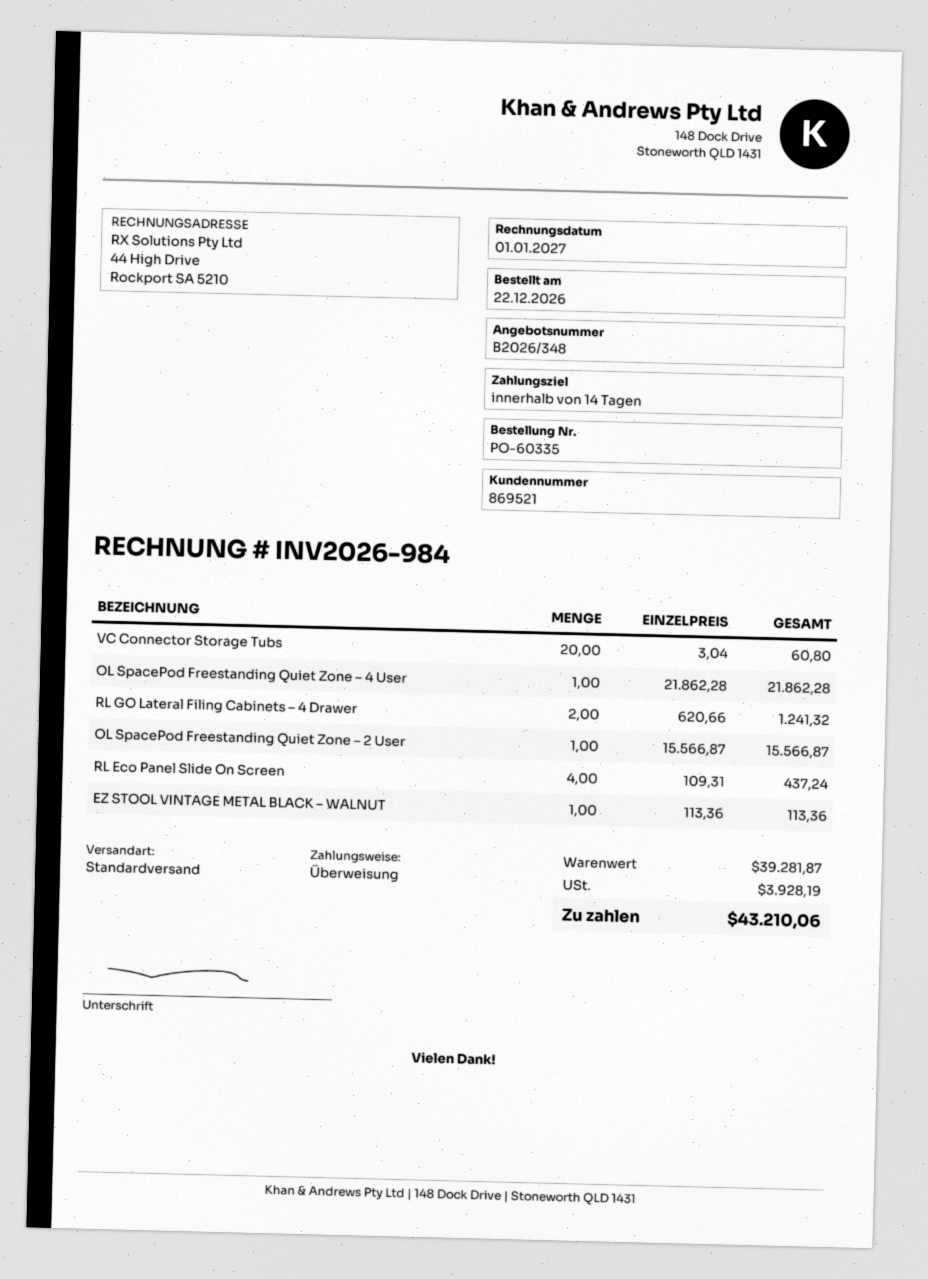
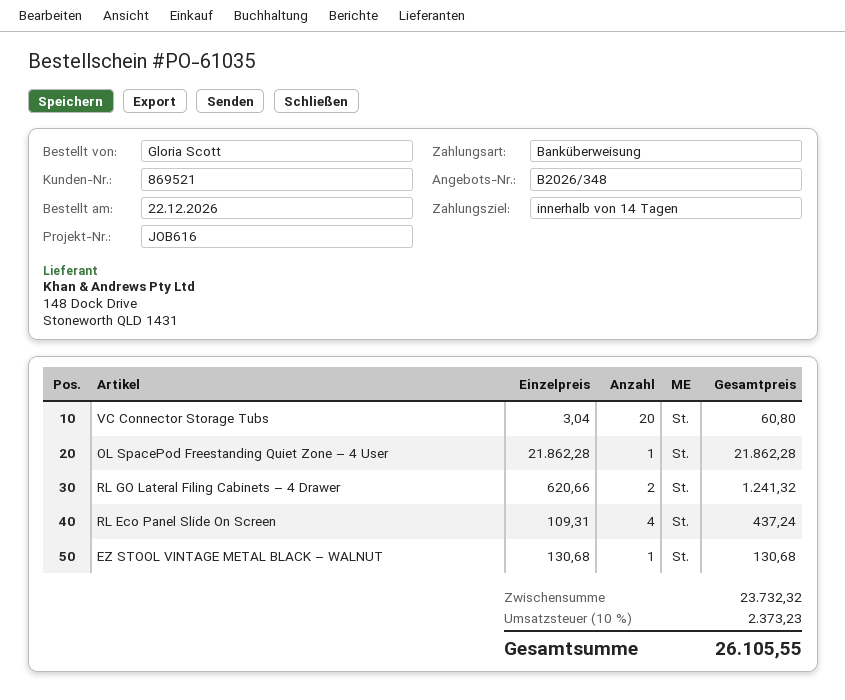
order number: PO-60335 -> PO-61035
OL SpacePod Freestanding Quiet Zone – 2 User: 1 x 15566.87 = 15566.87 -> none
EZ STOOL VINTAGE METAL BLACK – WALNUT: 1 x 113.36 = 113.36 -> 1 x 130.68 = 130.68
subtotal: 39281.87 -> 23732.32
tax: 3928.19 -> 2373.23
total: 43210.06 -> 26105.55

